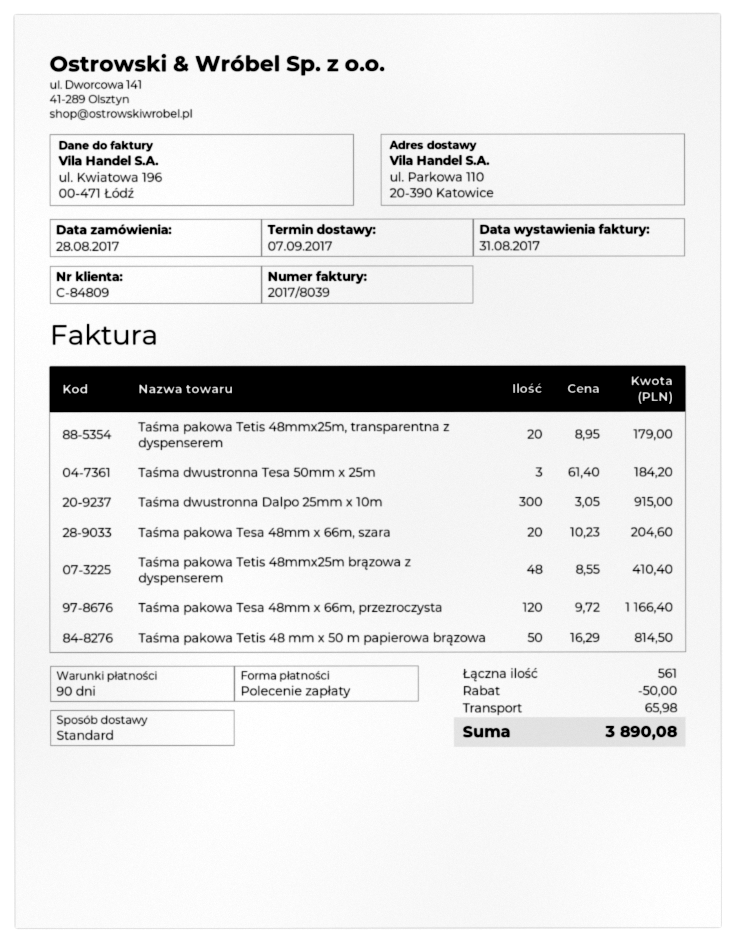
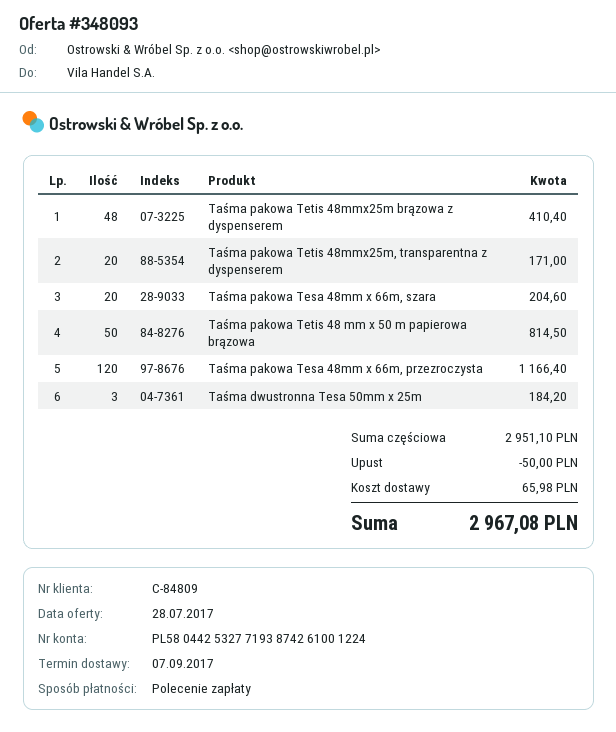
Taśma pakowa Tetis 48mmx25m, transparentna z dyspenserem: 20 for 179.00 -> 20 for 171.00
Taśma dwustronna Dalpo 25mm x 10m: 300 for 915.00 -> none
total: 3890.08 -> 2967.08

